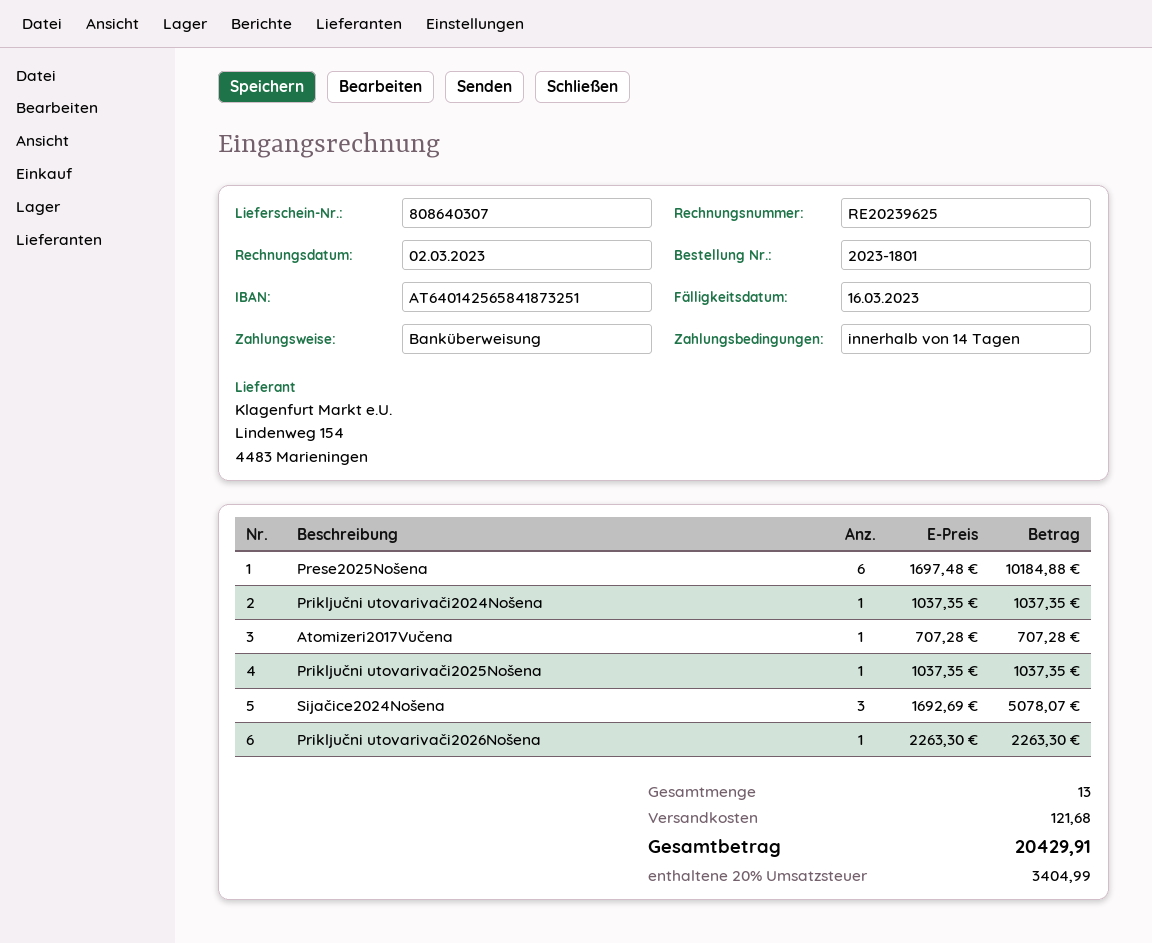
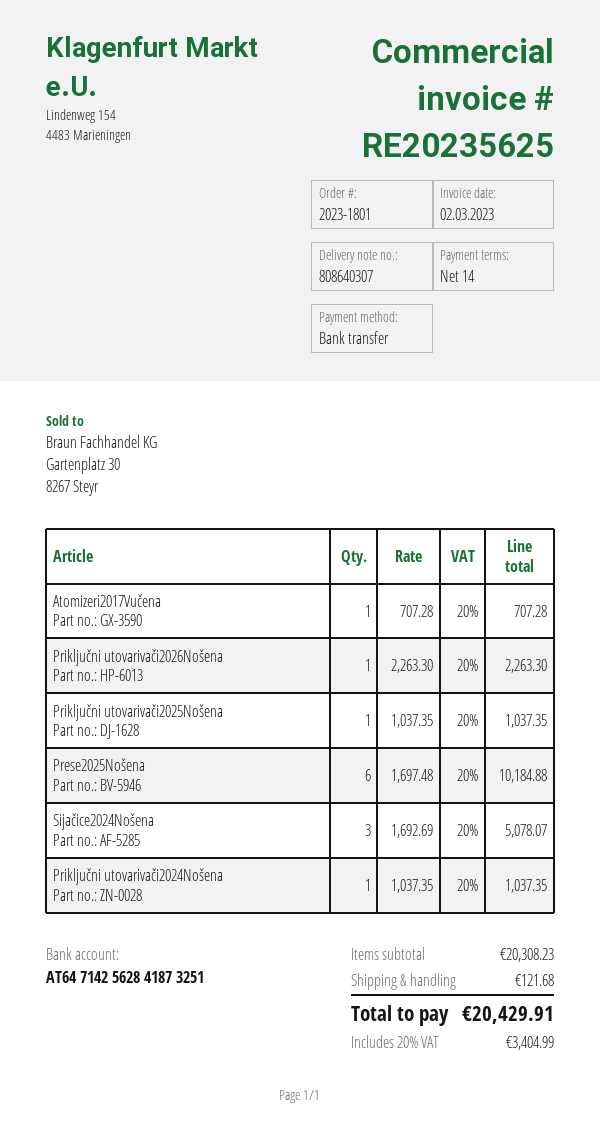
invoice number: RE20239625 -> RE20235625
bank account: AT640142565841873251 -> AT647142562841873251

